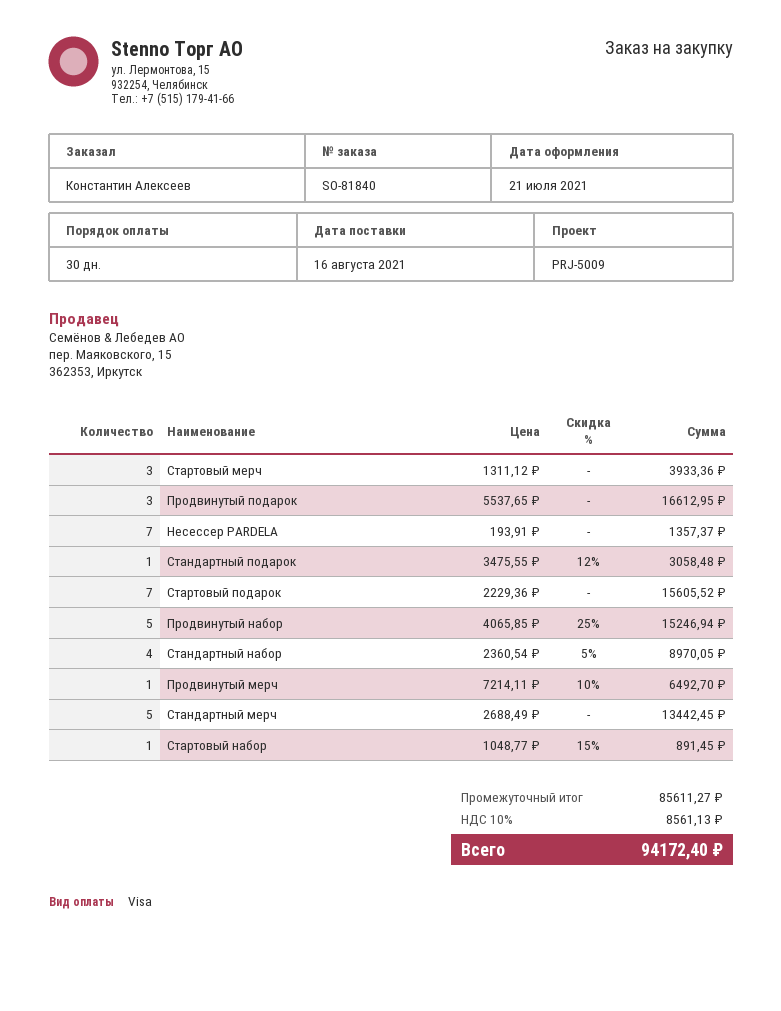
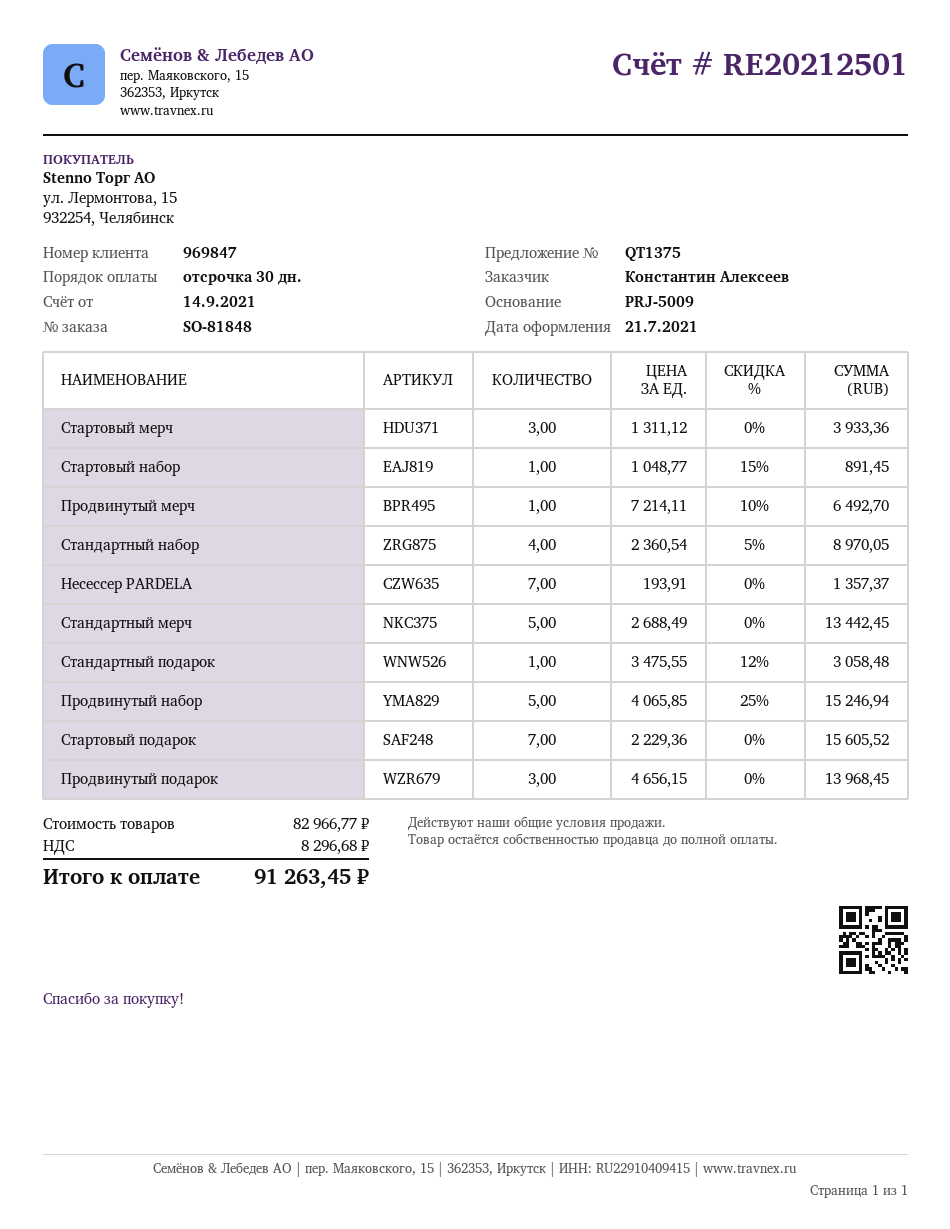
order number: SO-81840 -> SO-81848
Продвинутый подарок: 3 x 5537.65 = 16612.95 -> 3 x 4656.15 = 13968.45
subtotal: 85611.27 -> 82966.77
tax: 8561.13 -> 8296.68
total: 94172.40 -> 91263.45

